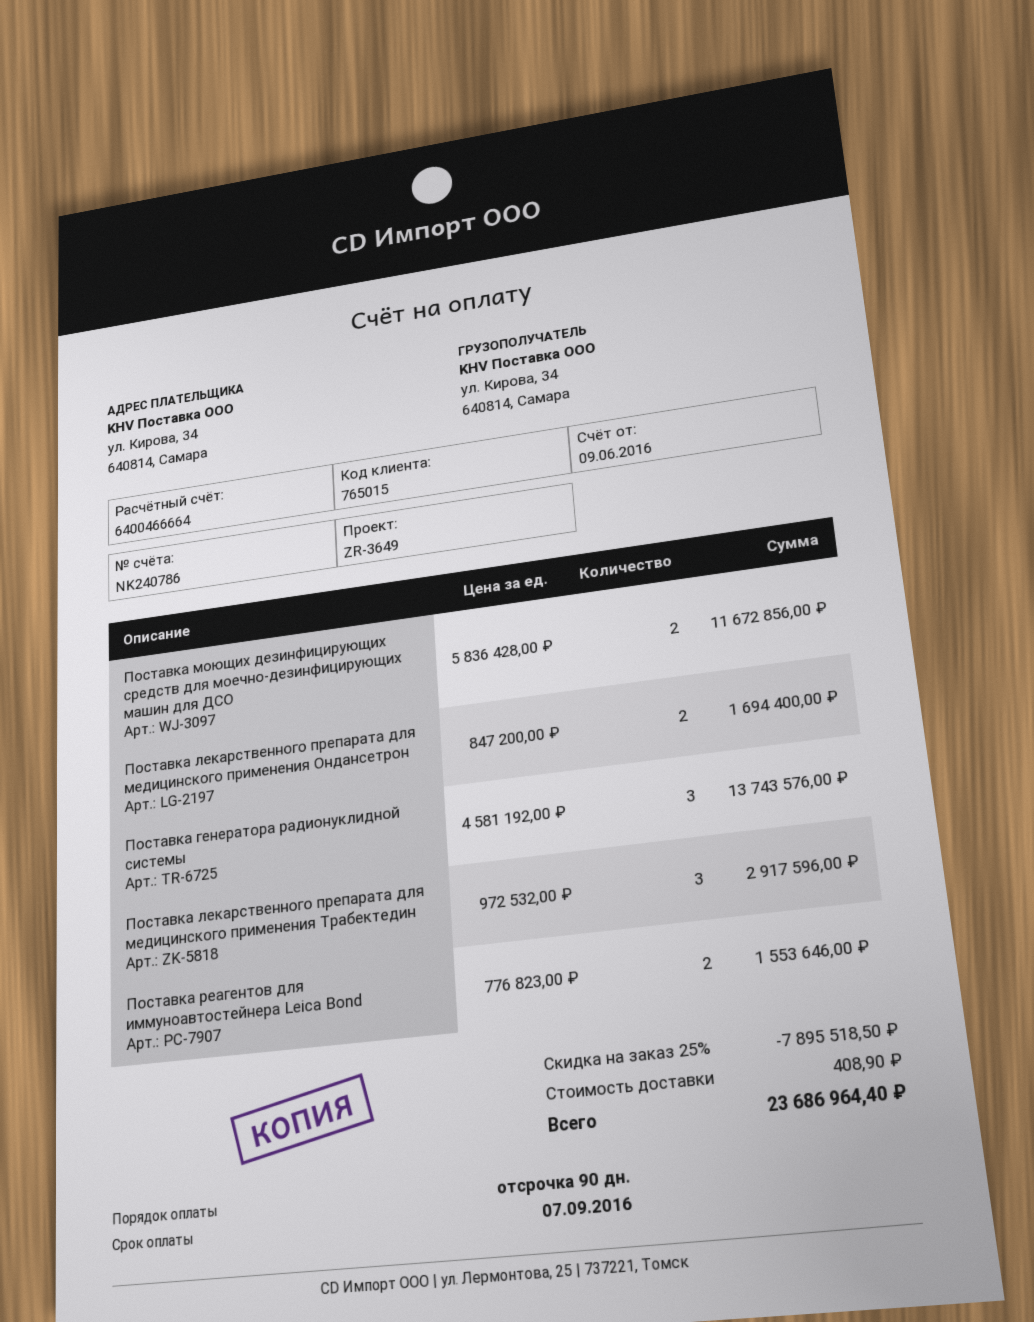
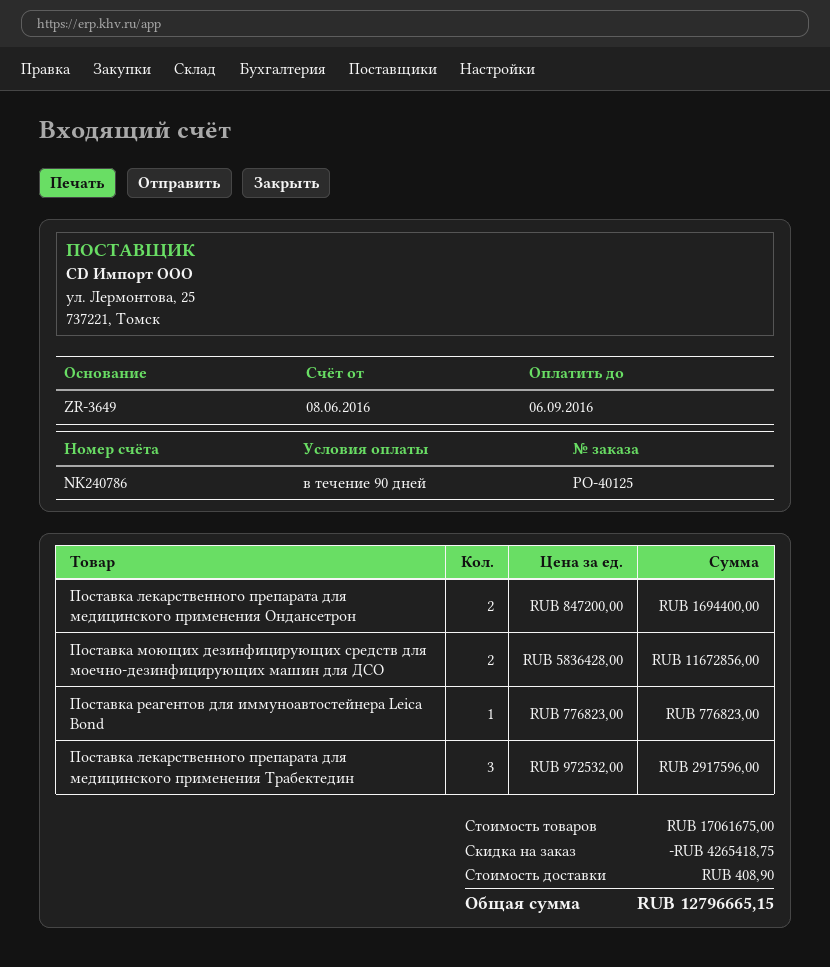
invoice date: 2016-06-09 -> 2016-06-08
due date: 2016-09-07 -> 2016-09-06
Поставка генератора радионуклидной системы: 3 x 4581192.00 = 13743576.00 -> none
Поставка реагентов для иммуноавтостейнера Leica Bond: 2 x 776823.00 = 1553646.00 -> 1 x 776823.00 = 776823.00
discount: 7895518.50 -> 4265418.75
total: 23686964.40 -> 12796665.15

